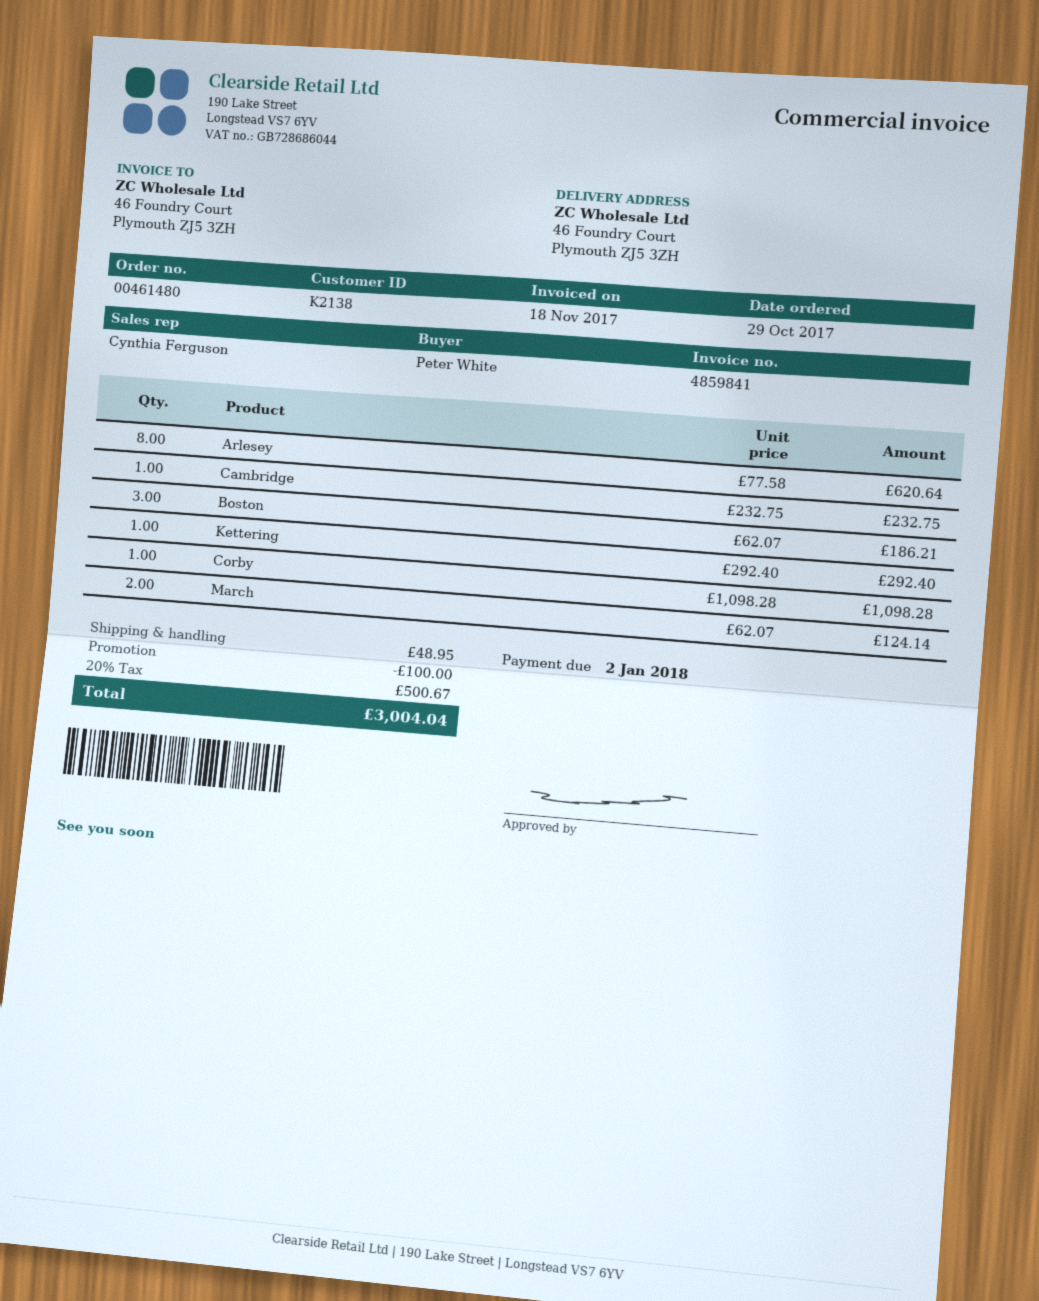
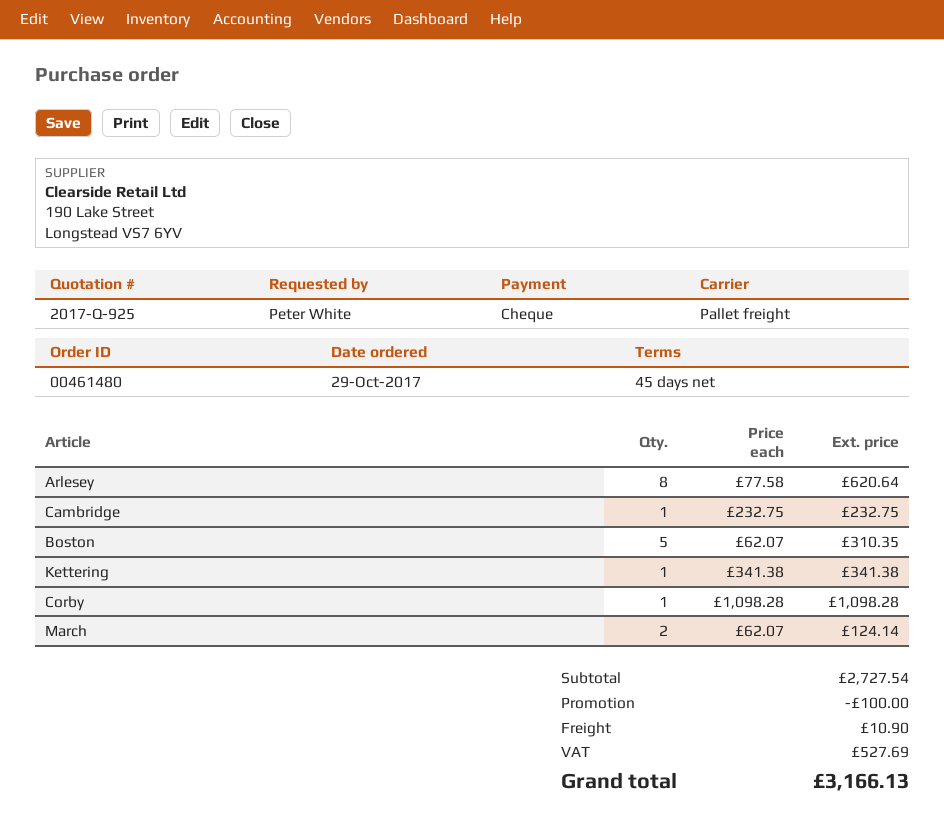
Boston: 3 x 62.07 = 186.21 -> 5 x 62.07 = 310.35
Kettering: 1 x 292.40 = 292.40 -> 1 x 341.38 = 341.38
shipping: 48.95 -> 10.90
tax: 500.67 -> 527.69
total: 3004.04 -> 3166.13

